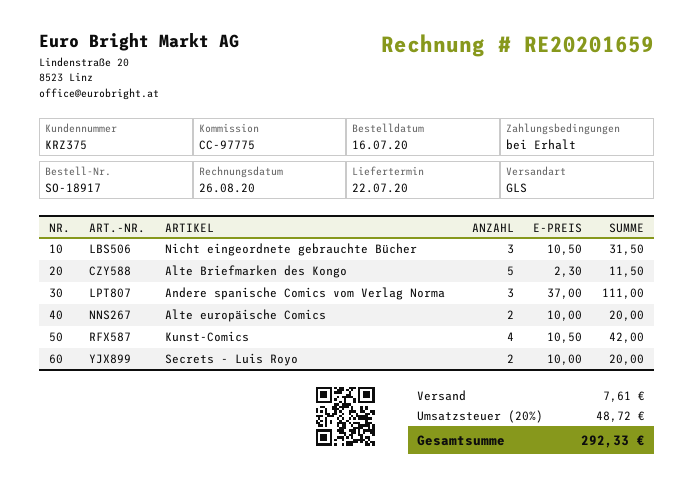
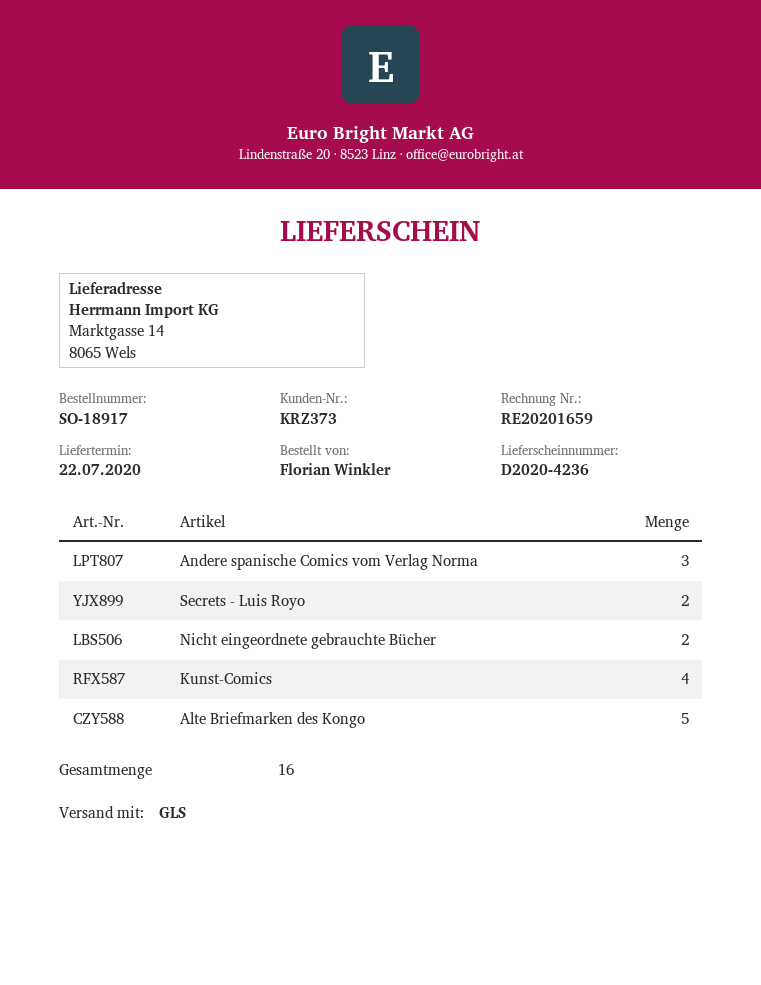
customer number: KRZ375 -> KRZ373
Nicht eingeordnete gebrauchte Bücher: 3 -> 2
Alte europäische Comics: 2 -> none

